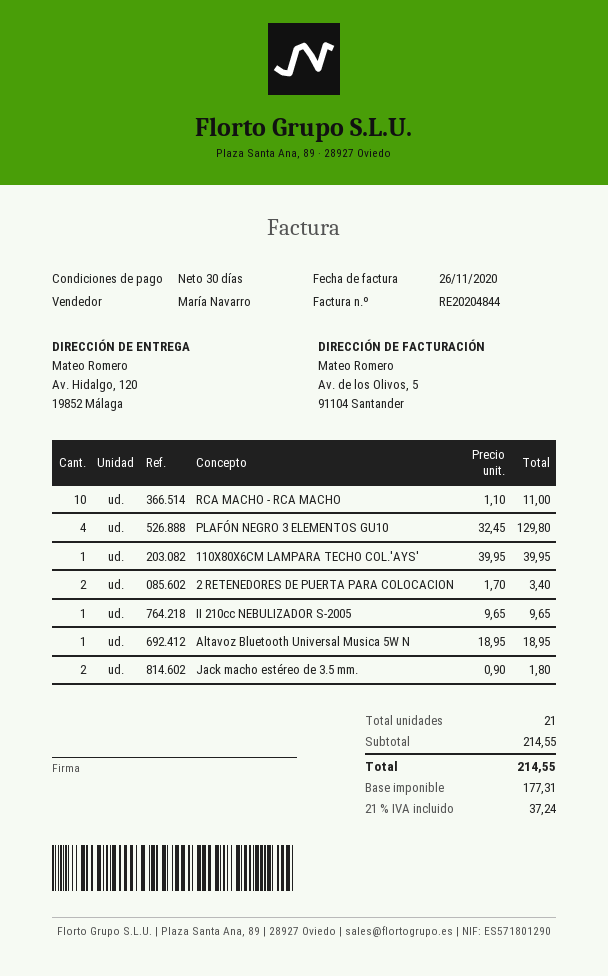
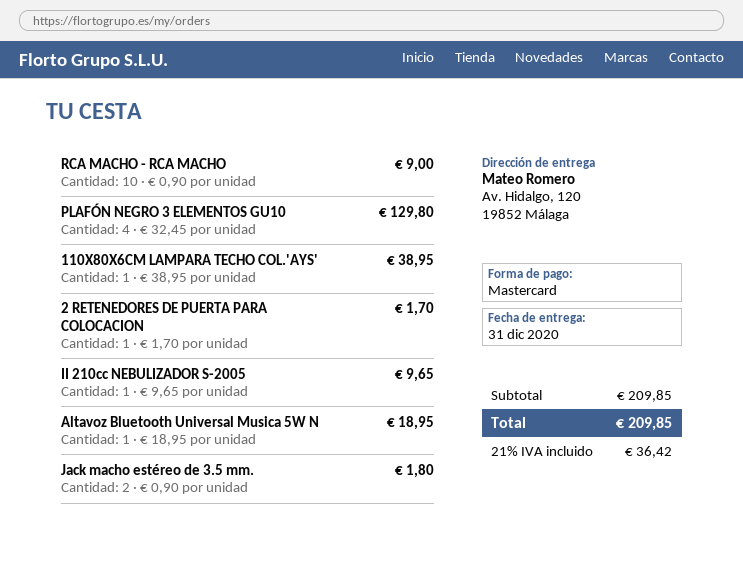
RCA MACHO - RCA MACHO: 10 x 1.10 = 11.00 -> 10 x 0.90 = 9.00
110X80X6CM LAMPARA TECHO COL.'AYS': 1 x 39.95 = 39.95 -> 1 x 38.95 = 38.95
2 RETENEDORES DE PUERTA PARA COLOCACION: 2 x 1.70 = 3.40 -> 1 x 1.70 = 1.70
subtotal: 214.55 -> 209.85
tax: 21% = 37.24 -> 21% = 36.42
total: 214.55 -> 209.85

